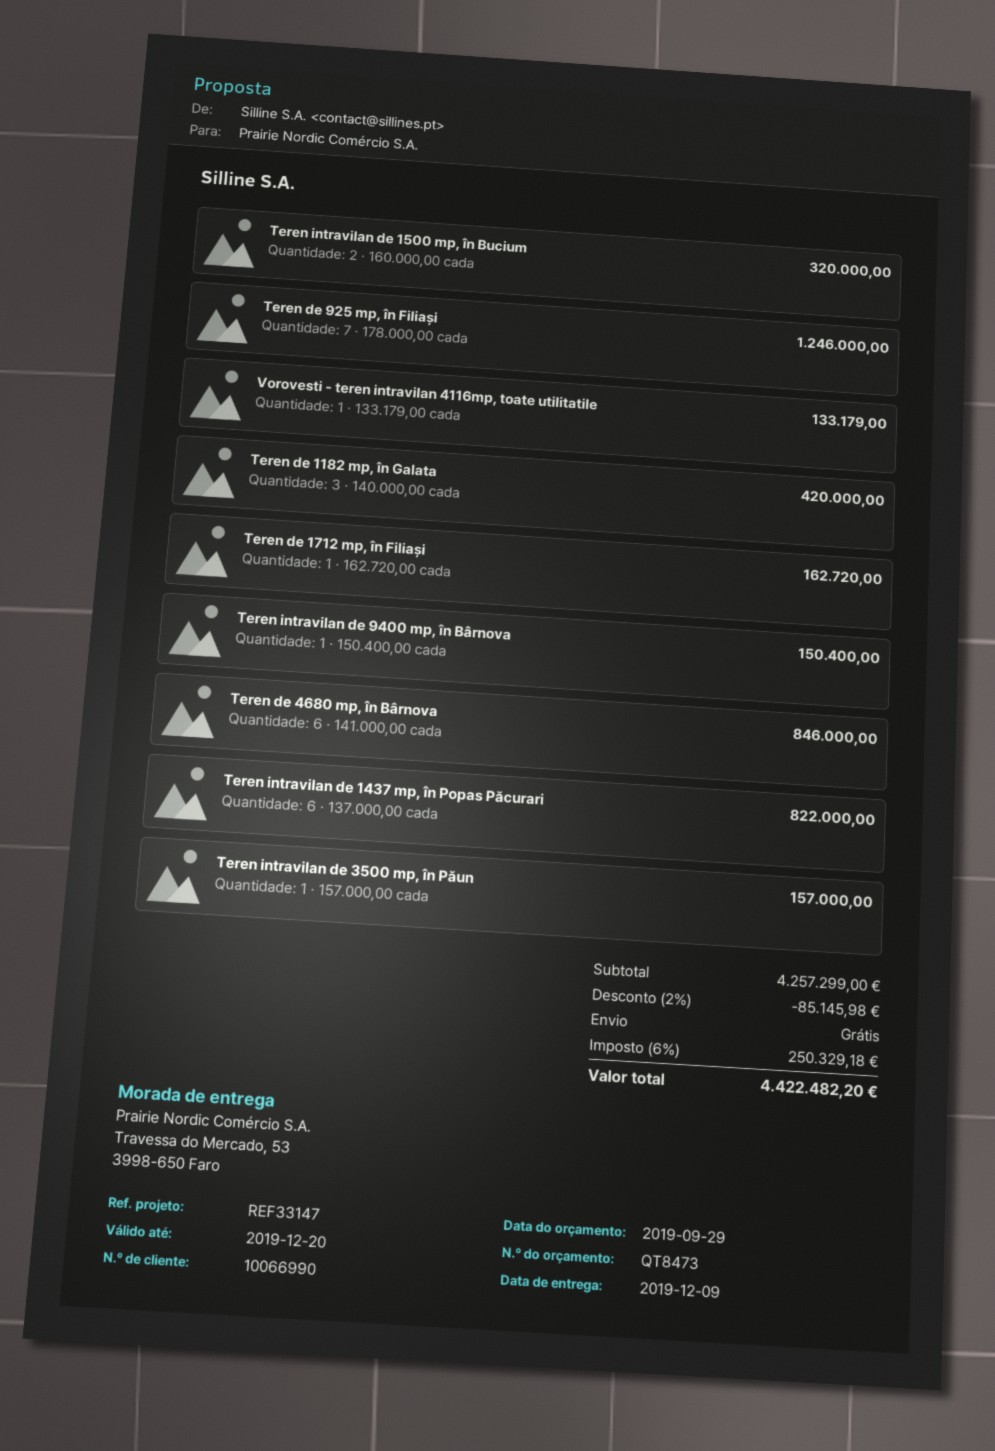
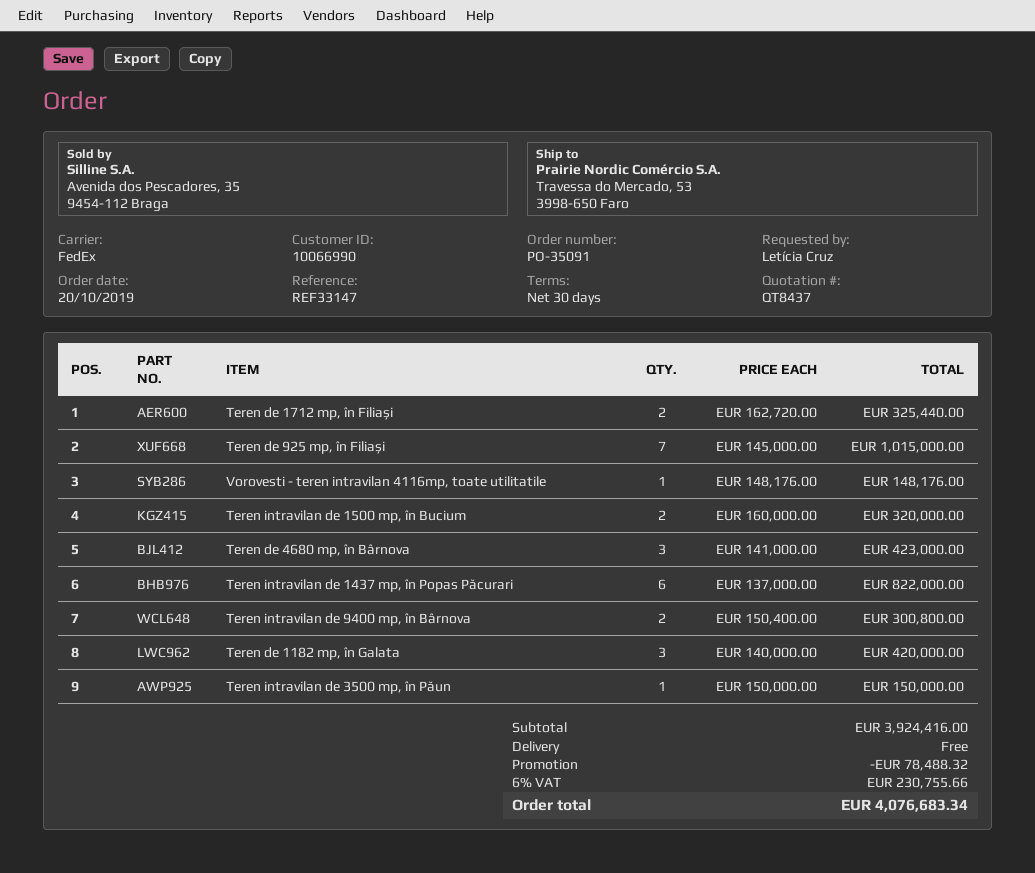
quote number: QT8473 -> QT8437
Teren de 925 mp, în Filiași: 7 x 178000.00 = 1246000.00 -> 7 x 145000.00 = 1015000.00
Vorovesti - teren intravilan 4116mp, toate utilitatile: 1 x 133179.00 = 133179.00 -> 1 x 148176.00 = 148176.00
Teren de 1712 mp, în Filiași: 1 x 162720.00 = 162720.00 -> 2 x 162720.00 = 325440.00
Teren intravilan de 9400 mp, în Bârnova: 1 x 150400.00 = 150400.00 -> 2 x 150400.00 = 300800.00
Teren de 4680 mp, în Bârnova: 6 x 141000.00 = 846000.00 -> 3 x 141000.00 = 423000.00
Teren intravilan de 3500 mp, în Păun: 1 x 157000.00 = 157000.00 -> 1 x 150000.00 = 150000.00
subtotal: 4257299.00 -> 3924416.00
discount: 85145.98 -> 78488.32
tax: 6% = 250329.18 -> 6% = 230755.66
total: 4422482.20 -> 4076683.34

